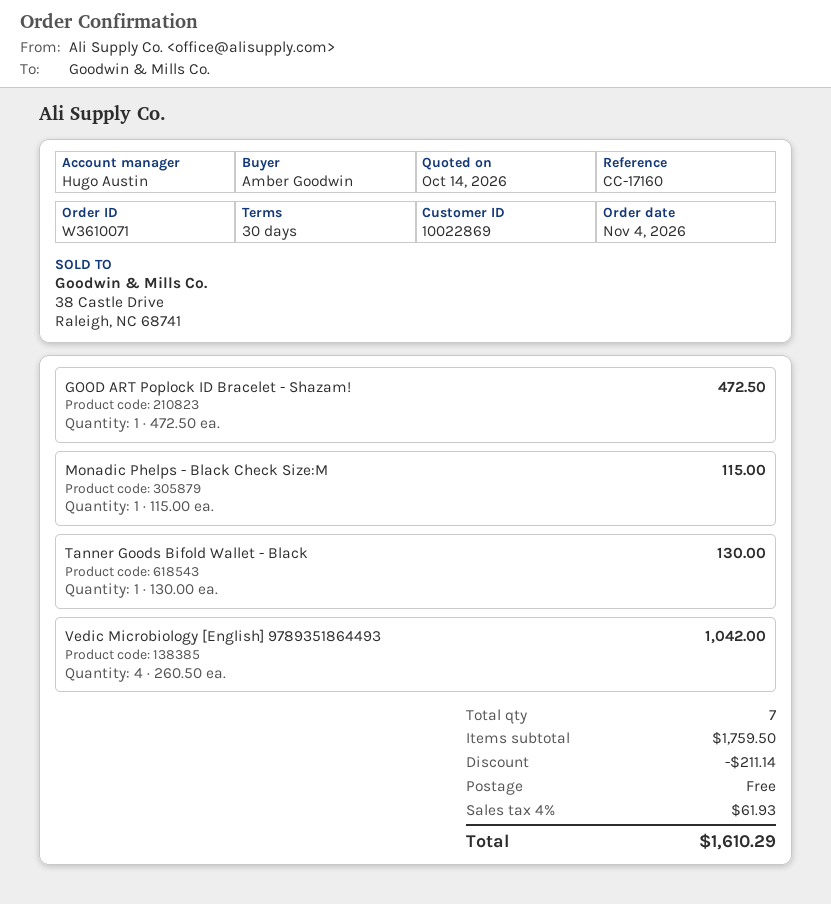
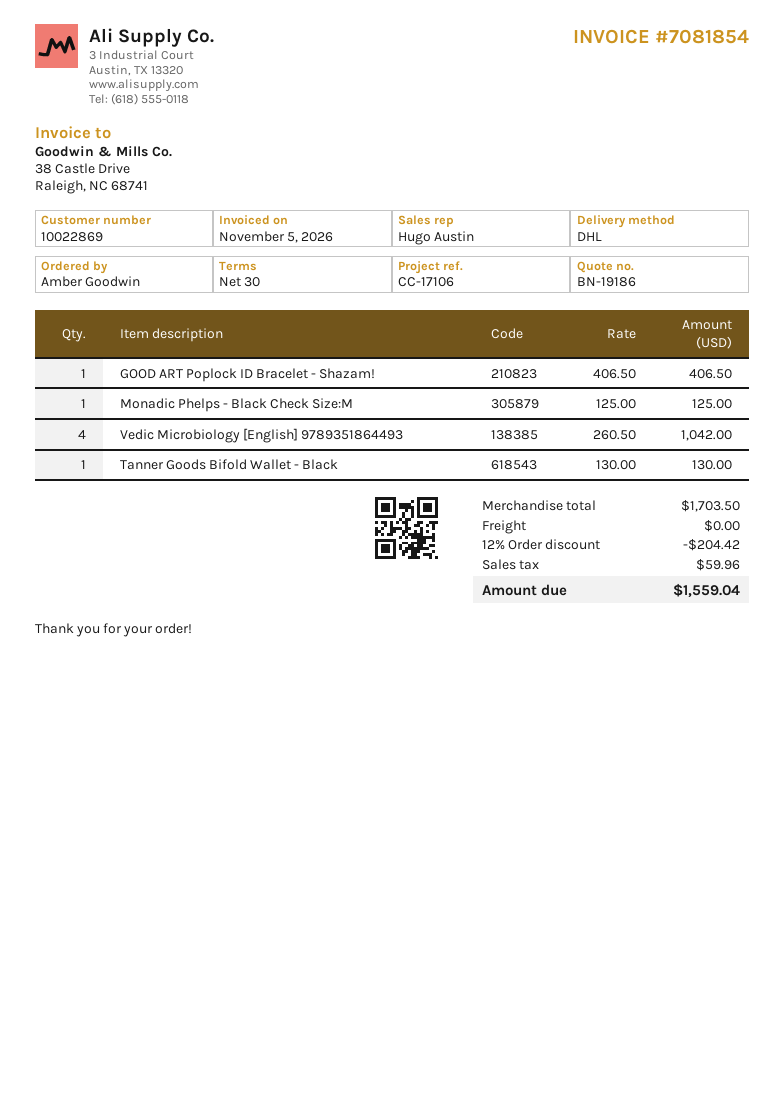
reference: CC-17160 -> CC-17106
GOOD ART Poplock ID Bracelet - Shazam!: 1 x 472.50 = 472.50 -> 1 x 406.50 = 406.50
Monadic Phelps - Black Check Size:M: 1 x 115.00 = 115.00 -> 1 x 125.00 = 125.00
subtotal: 1759.50 -> 1703.50
discount: 211.14 -> 204.42
tax: 61.93 -> 59.96
total: 1610.29 -> 1559.04

